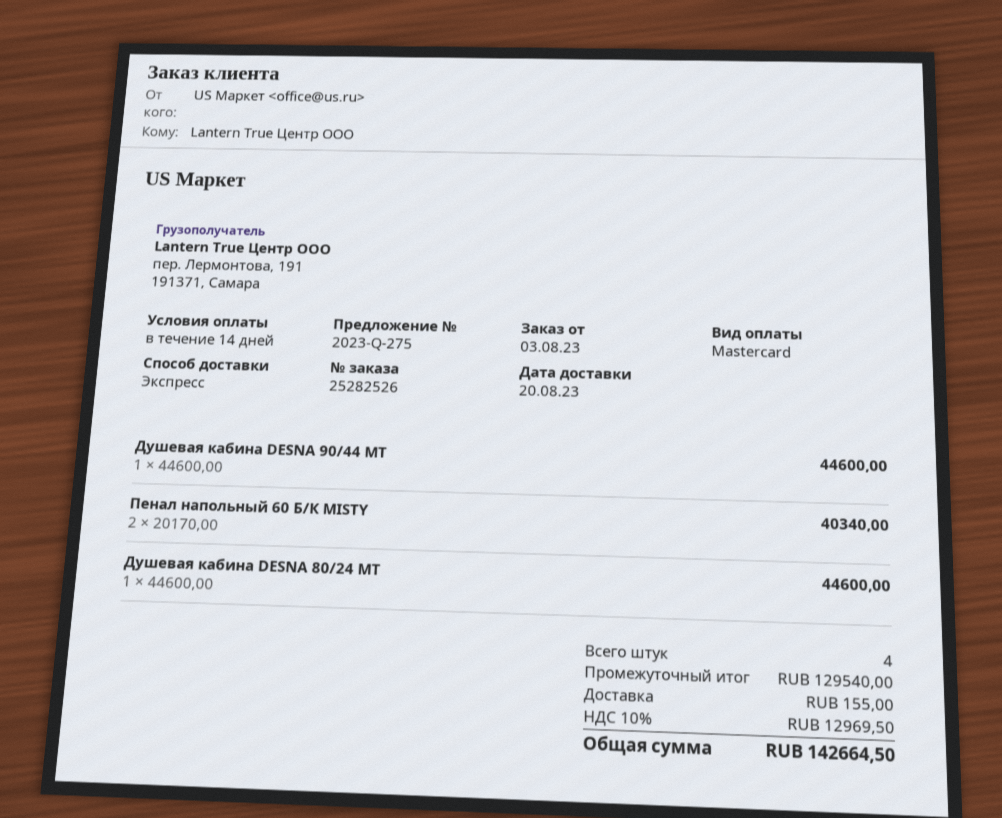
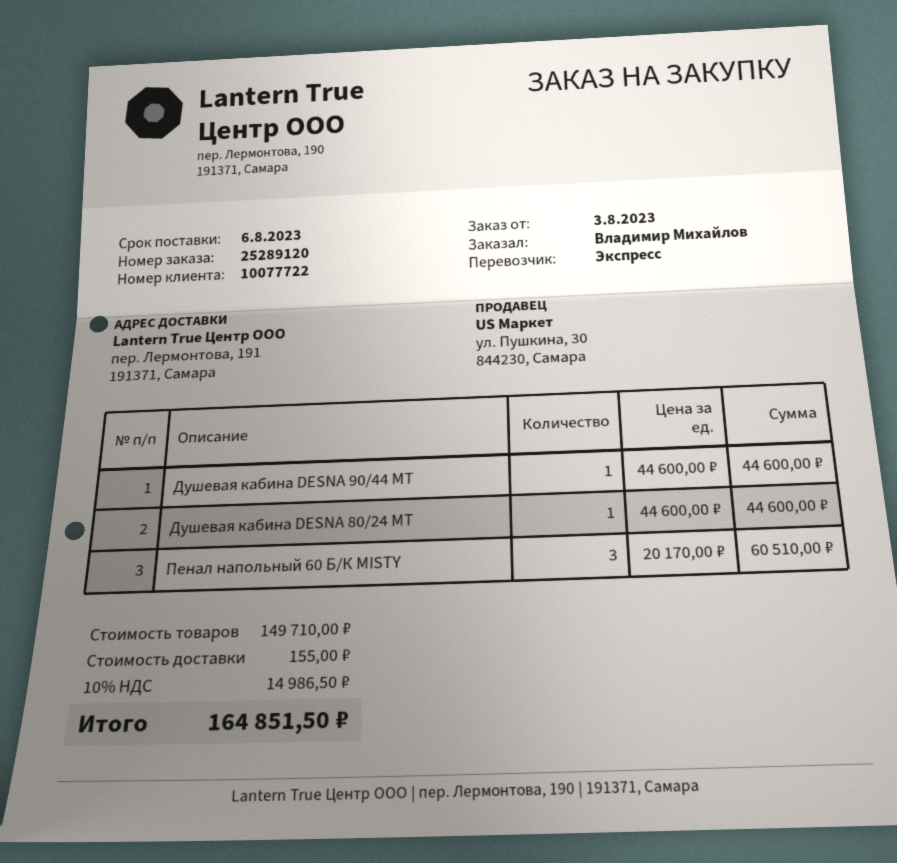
order number: 25282526 -> 25289120
delivery date: 2023-08-20 -> 2023-08-06
Пенал напольный 60 Б/К MISTY: 2 x 20170.00 = 40340.00 -> 3 x 20170.00 = 60510.00
subtotal: 129540.00 -> 149710.00
tax: 10% = 12969.50 -> 10% = 14986.50
total: 142664.50 -> 164851.50

